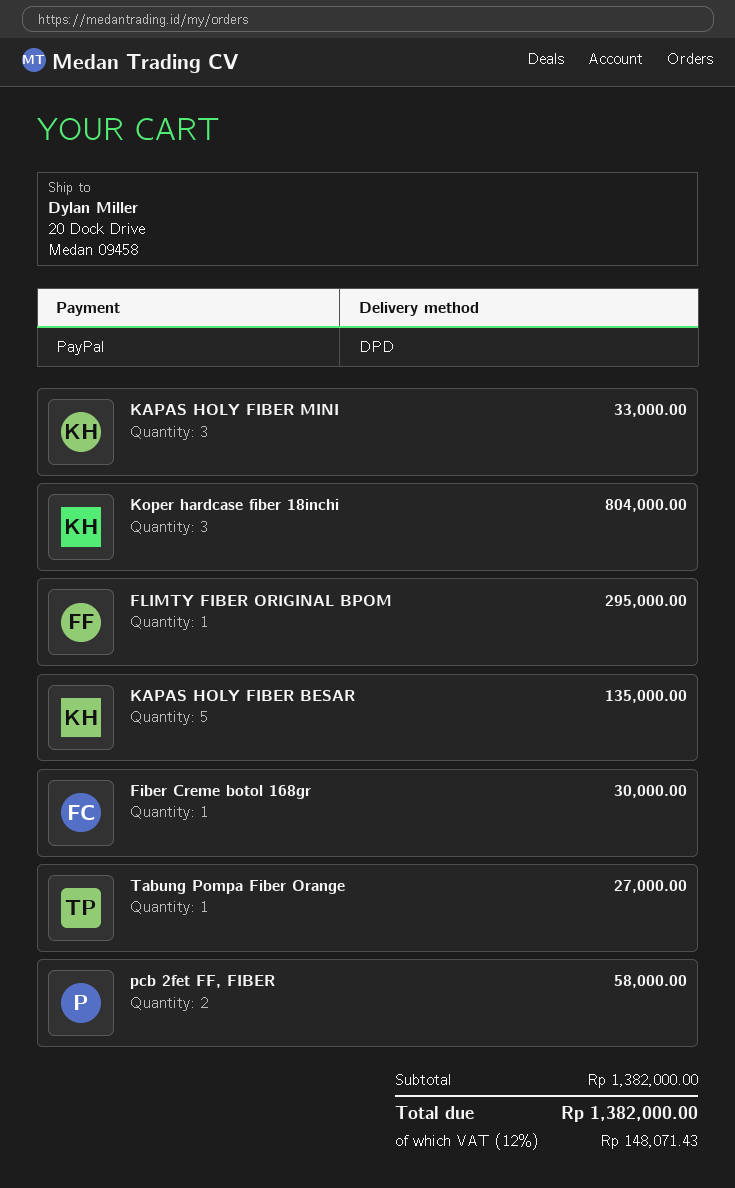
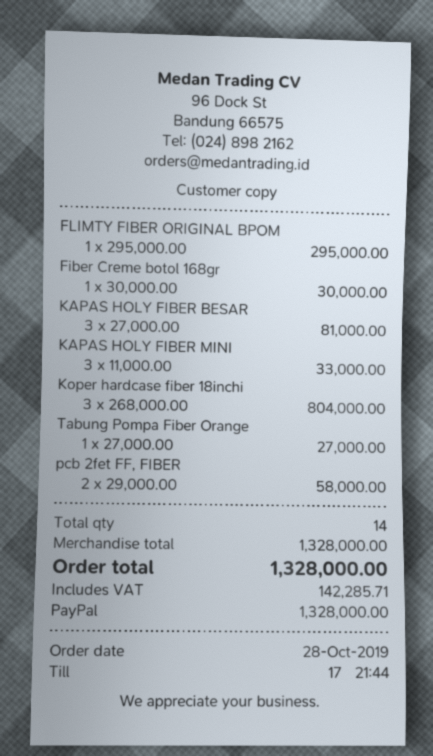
KAPAS HOLY FIBER BESAR: 5 for 135000.00 -> 3 for 81000.00
subtotal: 1382000.00 -> 1328000.00
tax: 148071.43 -> 142285.71
total: 1382000.00 -> 1328000.00

